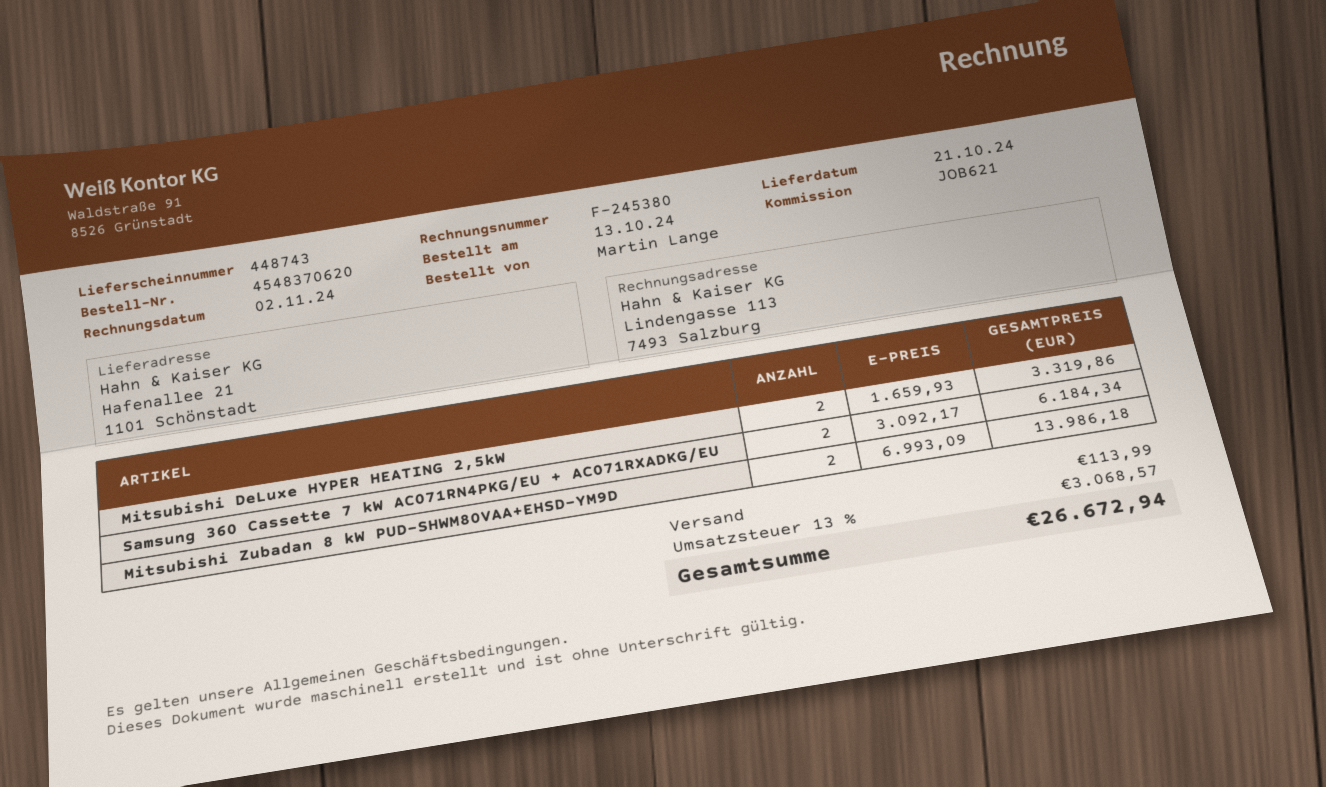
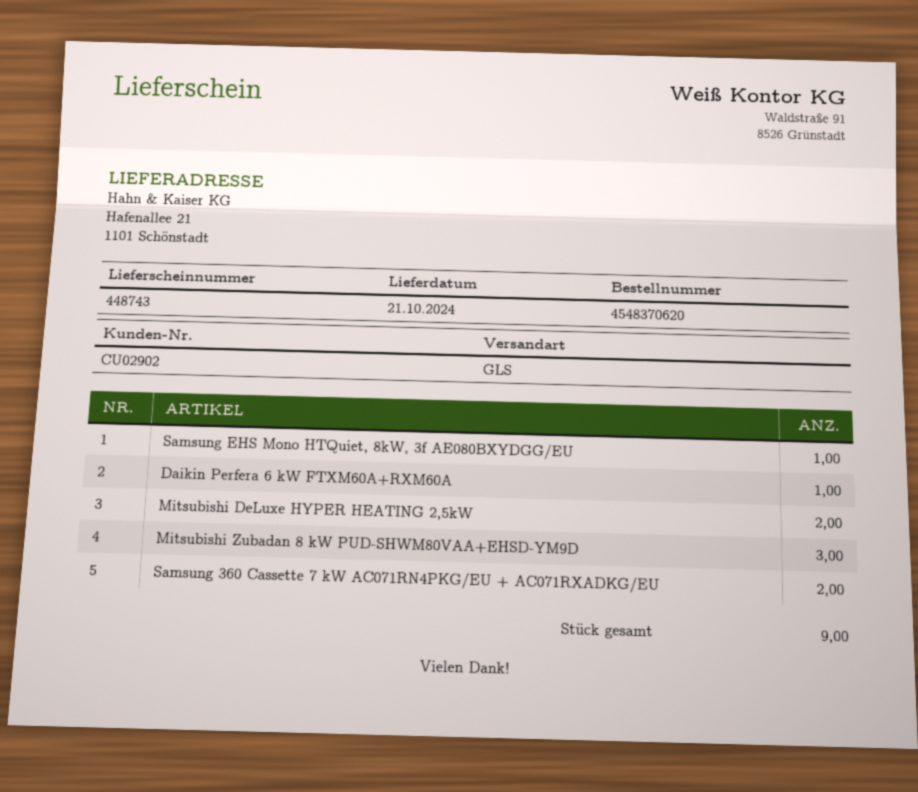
Mitsubishi Zubadan 8 kW PUD-SHWM80VAA+EHSD-YM9D: 2 -> 3
Samsung EHS Mono HTQuiet, 8kW, 3f AE080BXYDGG/EU: none -> 1
Daikin Perfera 6 kW FTXM60A+RXM60A: none -> 1

